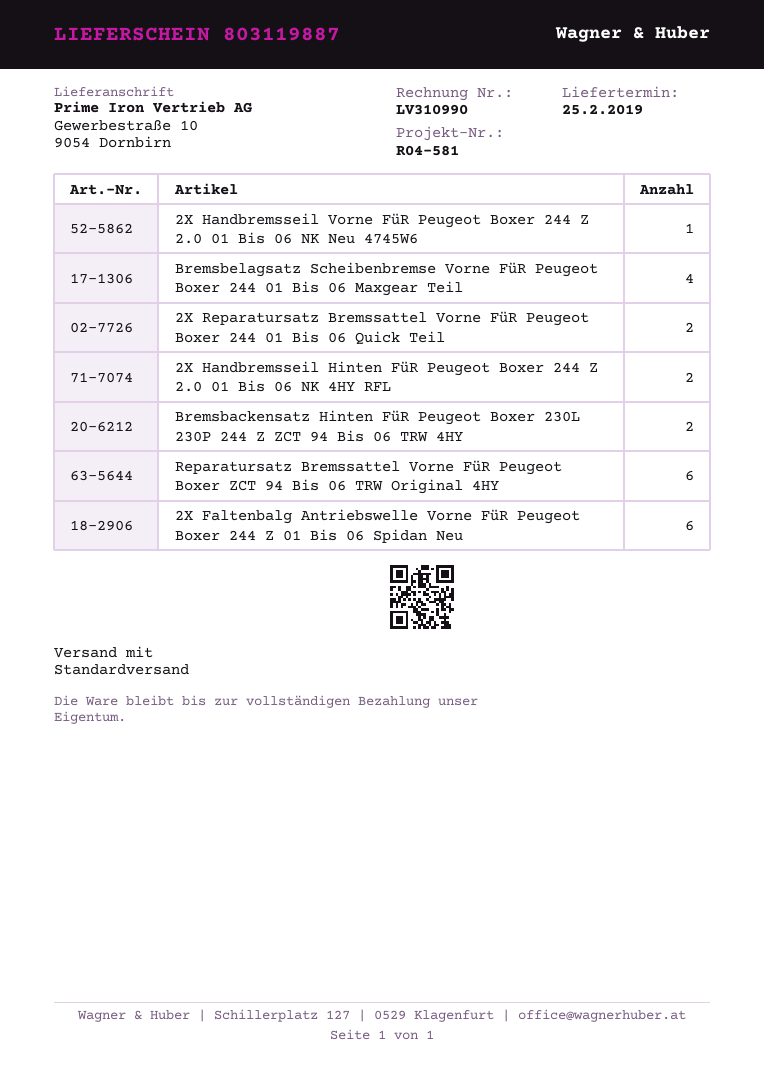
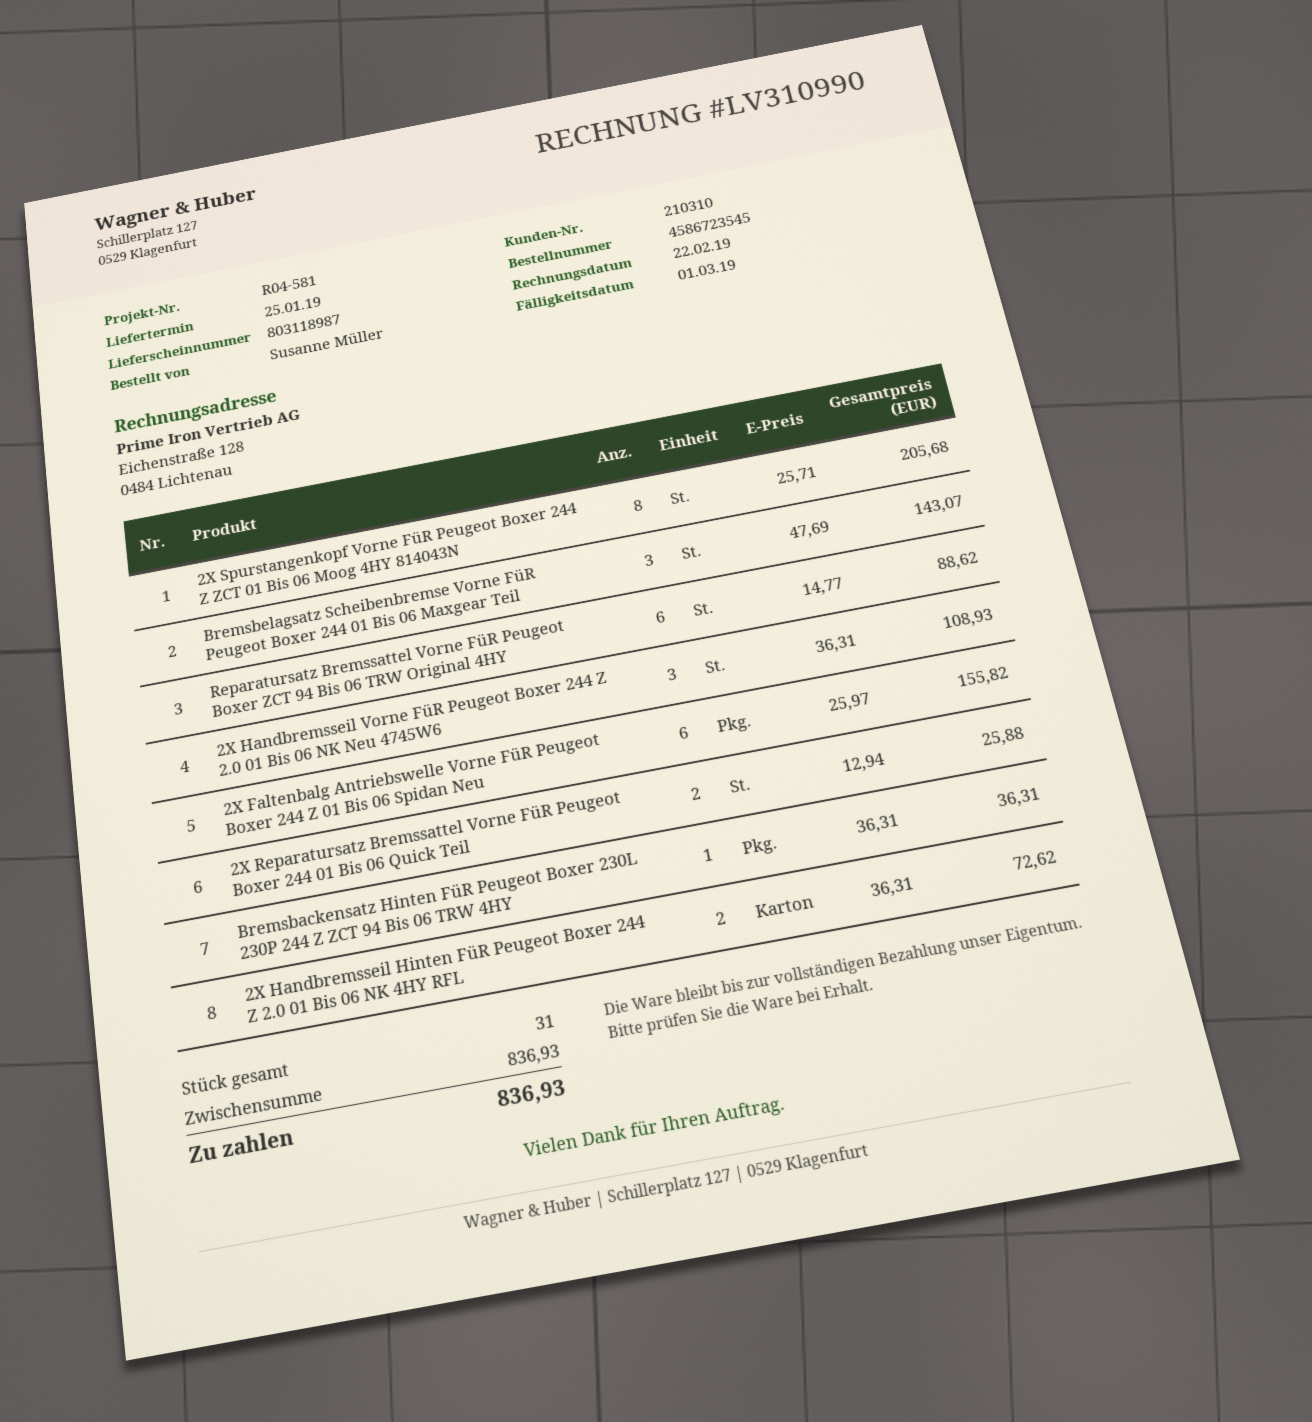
delivery note number: 803119887 -> 803118987
delivery date: 2019-02-25 -> 2019-01-25
2X Handbremsseil Vorne FüR Peugeot Boxer 244 Z 2.0 01 Bis 06 NK Neu 4745W6: 1 -> 3
Bremsbelagsatz Scheibenbremse Vorne FüR Peugeot Boxer 244 01 Bis 06 Maxgear Teil: 4 -> 3
Bremsbackensatz Hinten FüR Peugeot Boxer 230L 230P 244 Z ZCT 94 Bis 06 TRW 4HY: 2 -> 1
2X Spurstangenkopf Vorne FüR Peugeot Boxer 244 Z ZCT 01 Bis 06 Moog 4HY 814043N: none -> 8

